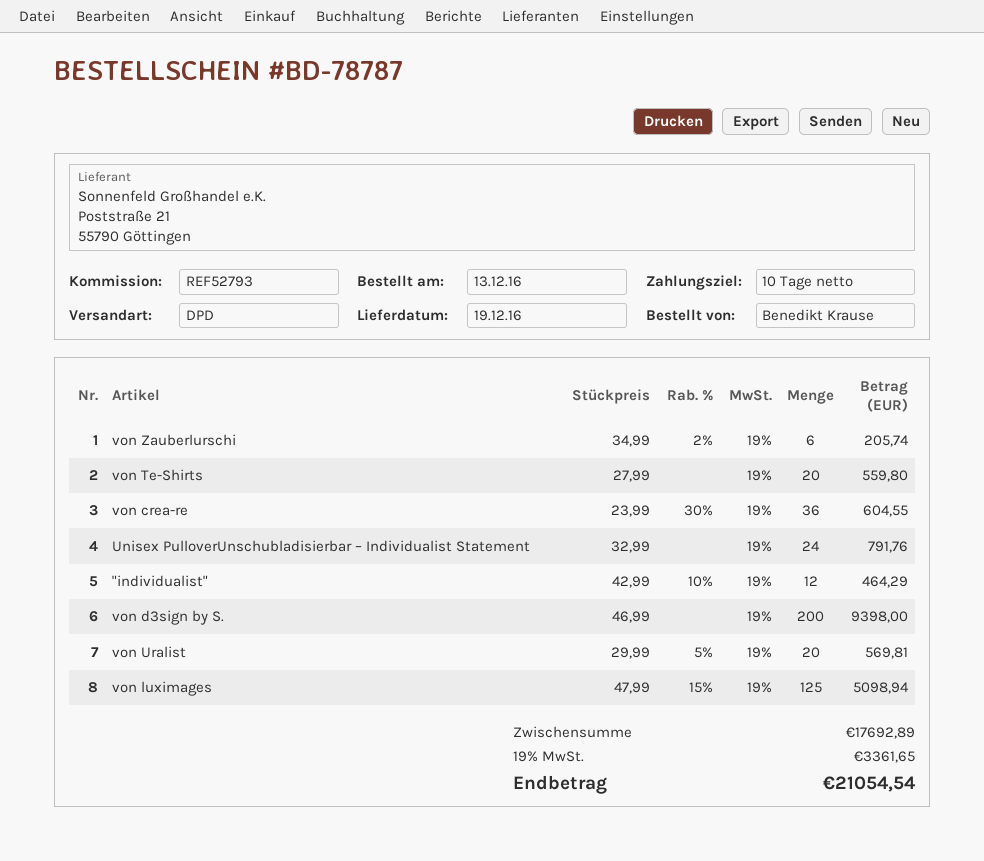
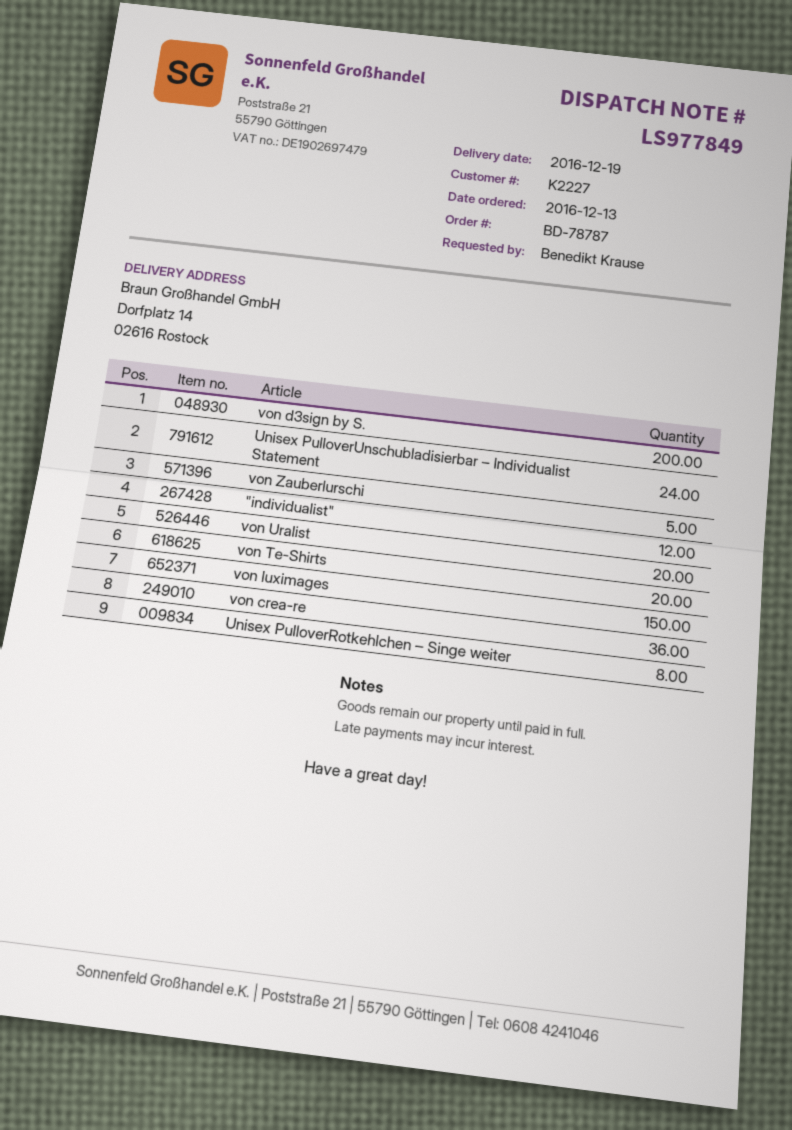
von Zauberlurschi: 6 -> 5
von luximages: 125 -> 150
Unisex PulloverRotkehlchen – Singe weiter: none -> 8

